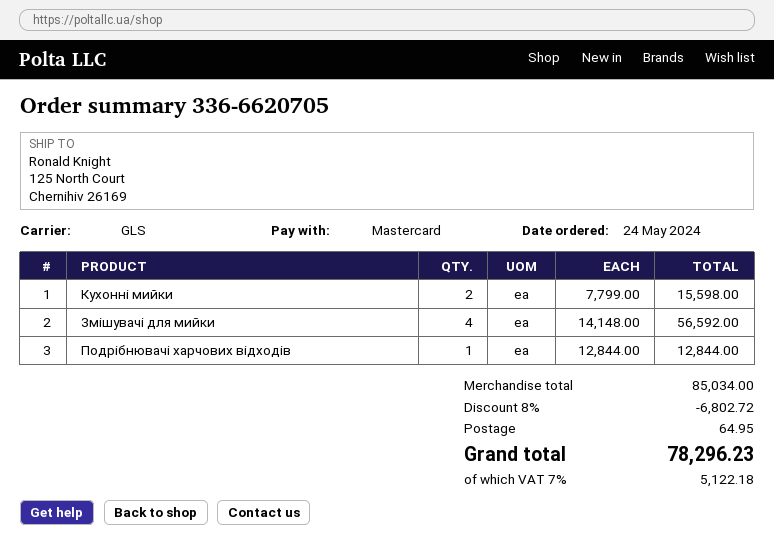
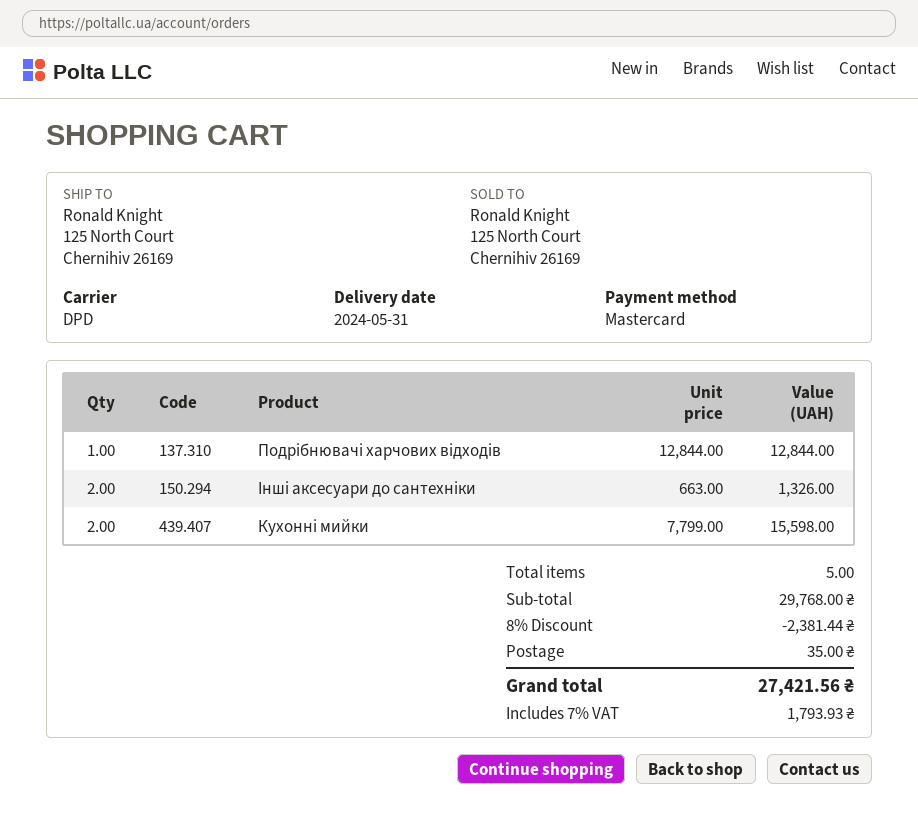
shipping method: GLS -> DPD
Змішувачі для мийки: 4 x 14148.00 = 56592.00 -> none
Інші аксесуари до сантехніки: none -> 2 x 663.00 = 1326.00
subtotal: 85034.00 -> 29768.00
discount: 8% = 6802.72 -> 8% = 2381.44
shipping: 64.95 -> 35.00
tax: 7% = 5122.18 -> 7% = 1793.93
total: 78296.23 -> 27421.56

